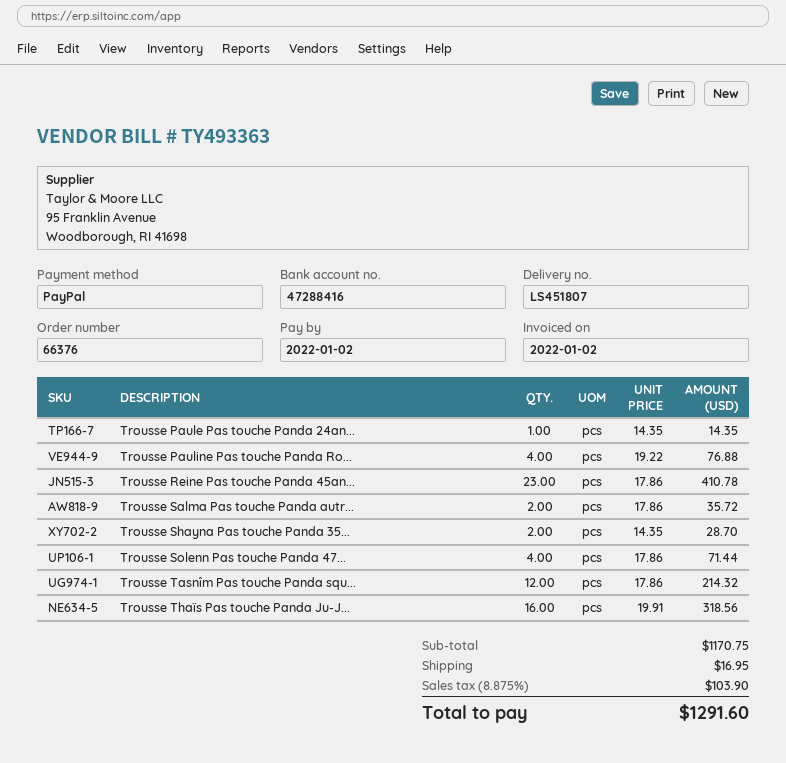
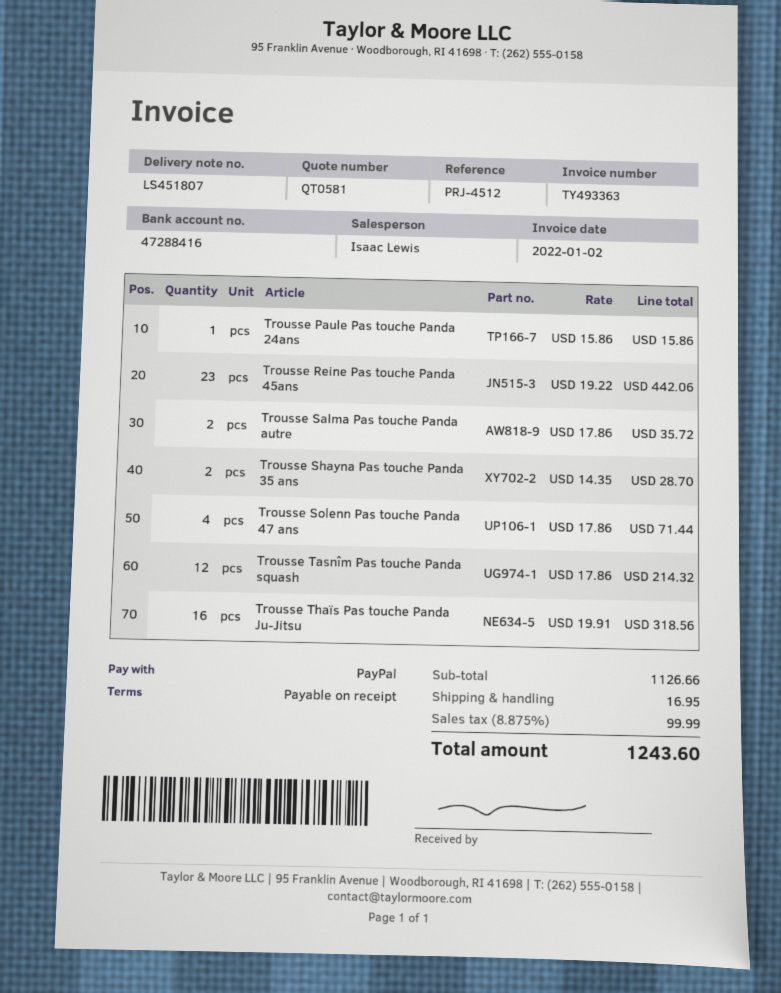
Trousse Paule Pas touche Panda 24an...: 1 x 14.35 = 14.35 -> 1 x 15.86 = 15.86
Trousse Pauline Pas touche Panda Ro...: 4 x 19.22 = 76.88 -> none
Trousse Reine Pas touche Panda 45an...: 23 x 17.86 = 410.78 -> 23 x 19.22 = 442.06
subtotal: 1170.75 -> 1126.66
tax: 8.875% = 103.90 -> 8.875% = 99.99
total: 1291.60 -> 1243.60

